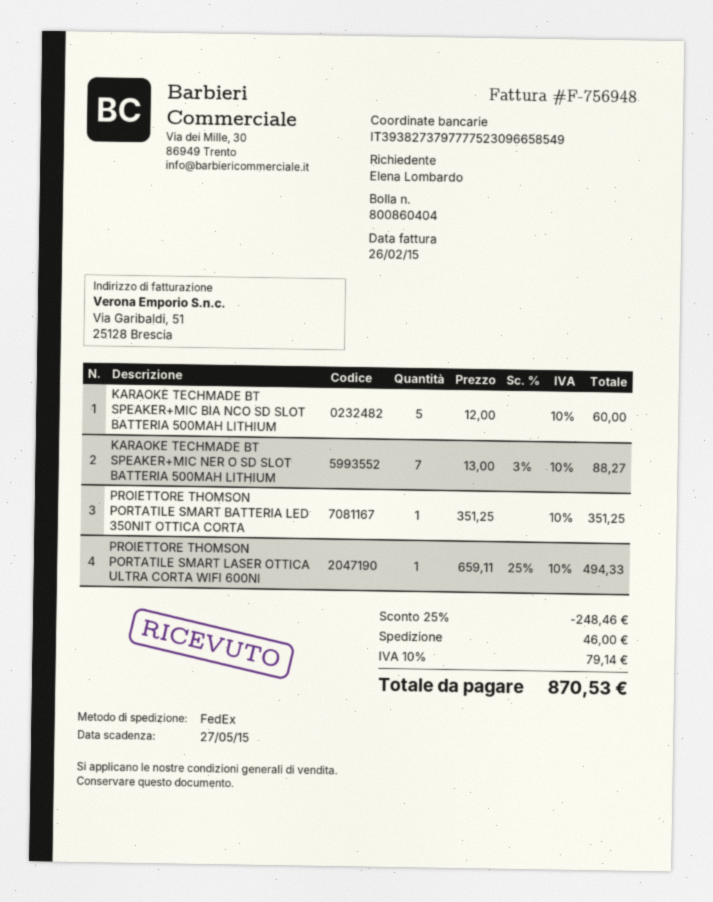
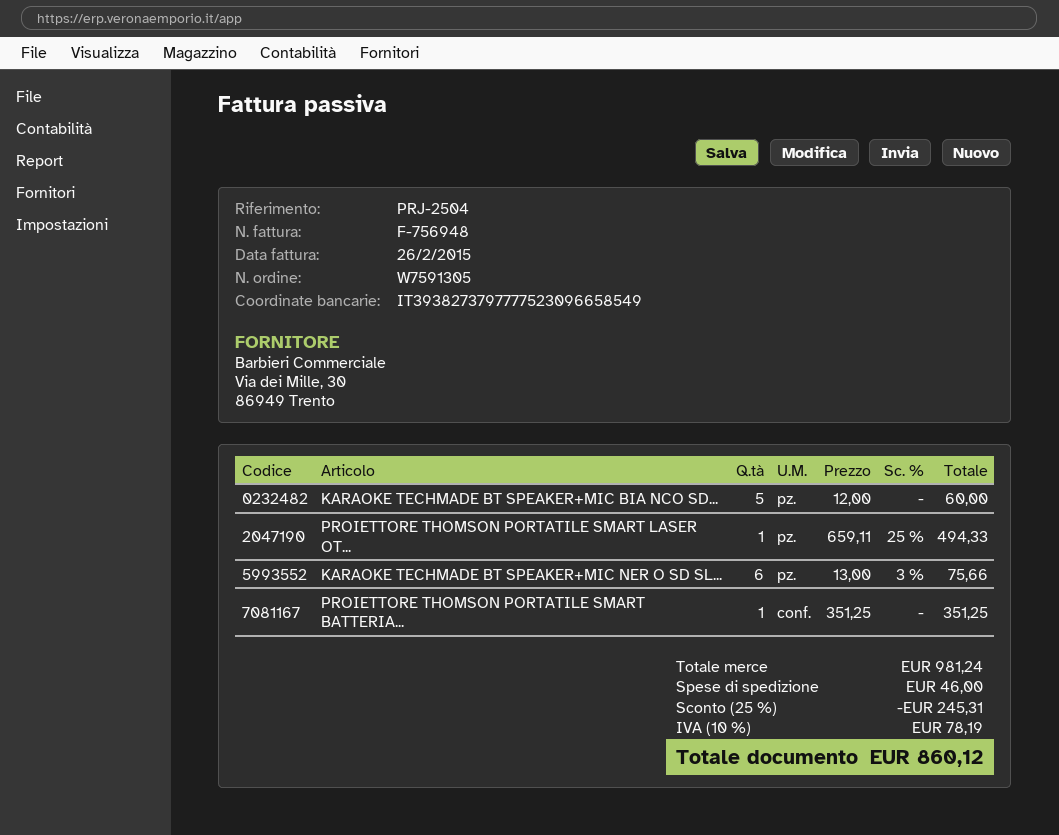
KARAOKE TECHMADE BT SPEAKER+MIC NER O SD SLOT BATTERIA 500MAH LITHIUM: 7 x 13.00 - 3% = 88.27 -> 6 x 13.00 - 3% = 75.66
discount: 25% = 248.46 -> 25% = 245.31
tax: 10% = 79.14 -> 10% = 78.19
total: 870.53 -> 860.12

